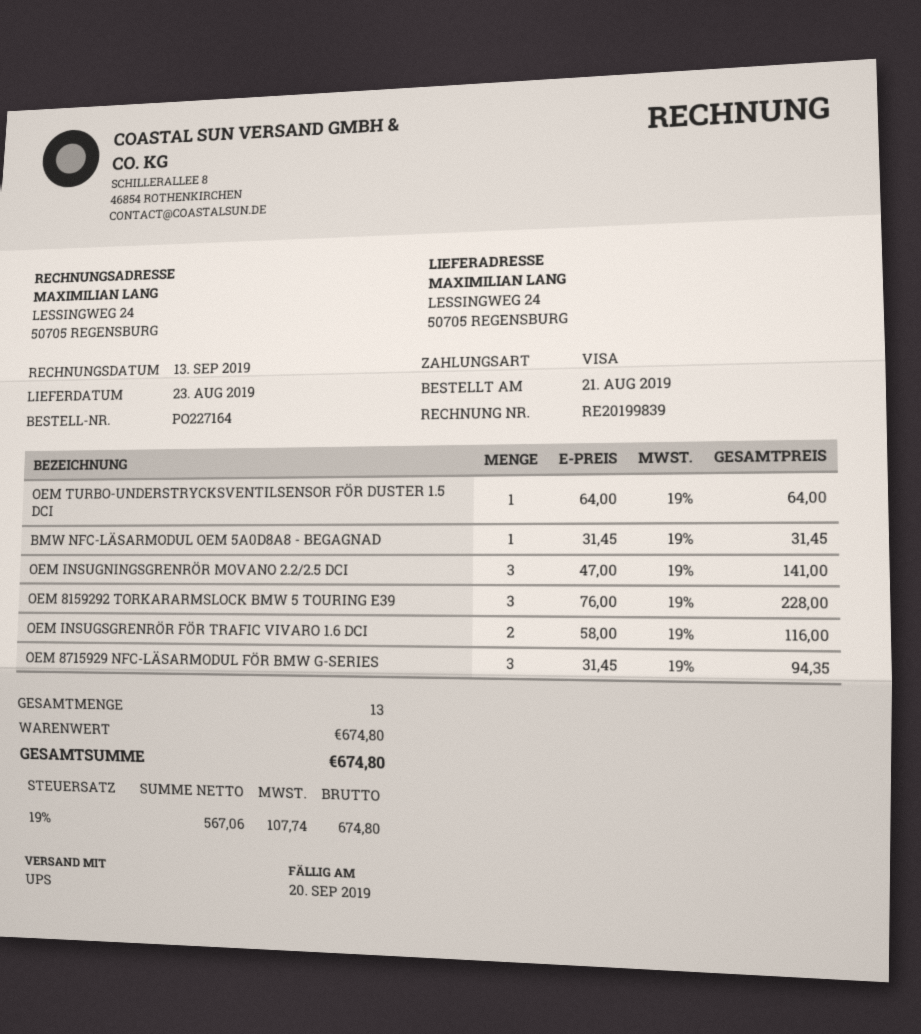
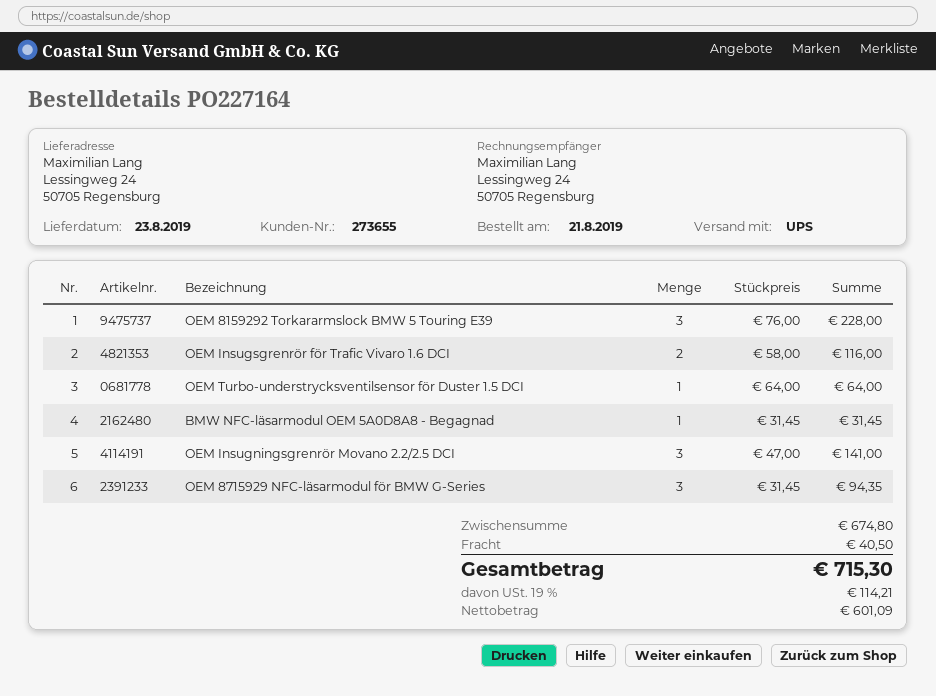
shipping: none -> 40.50
net: 567.06 -> 601.09
tax: 19% = 107.74 -> 19% = 114.21
total: 674.80 -> 715.30

